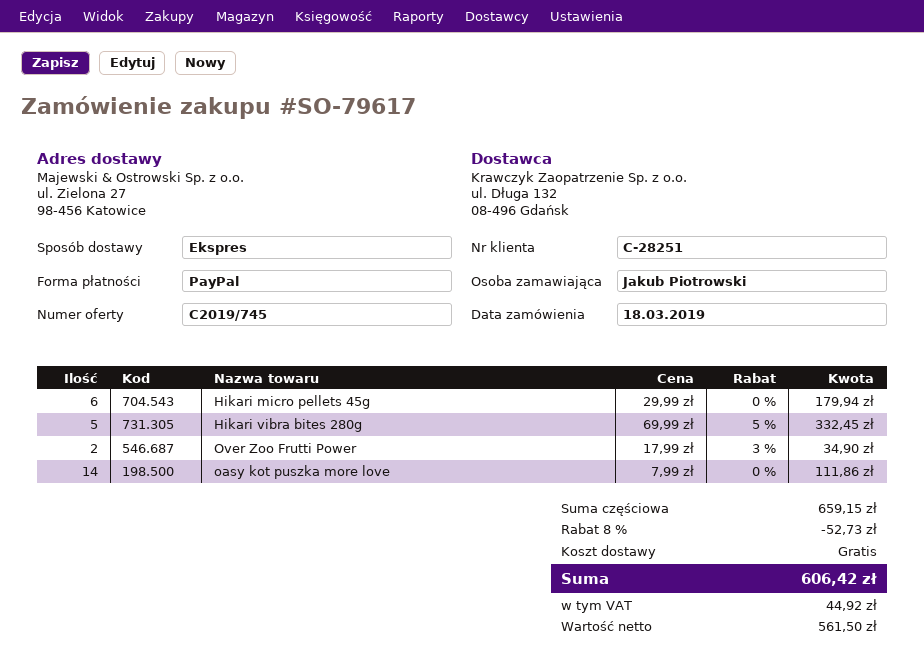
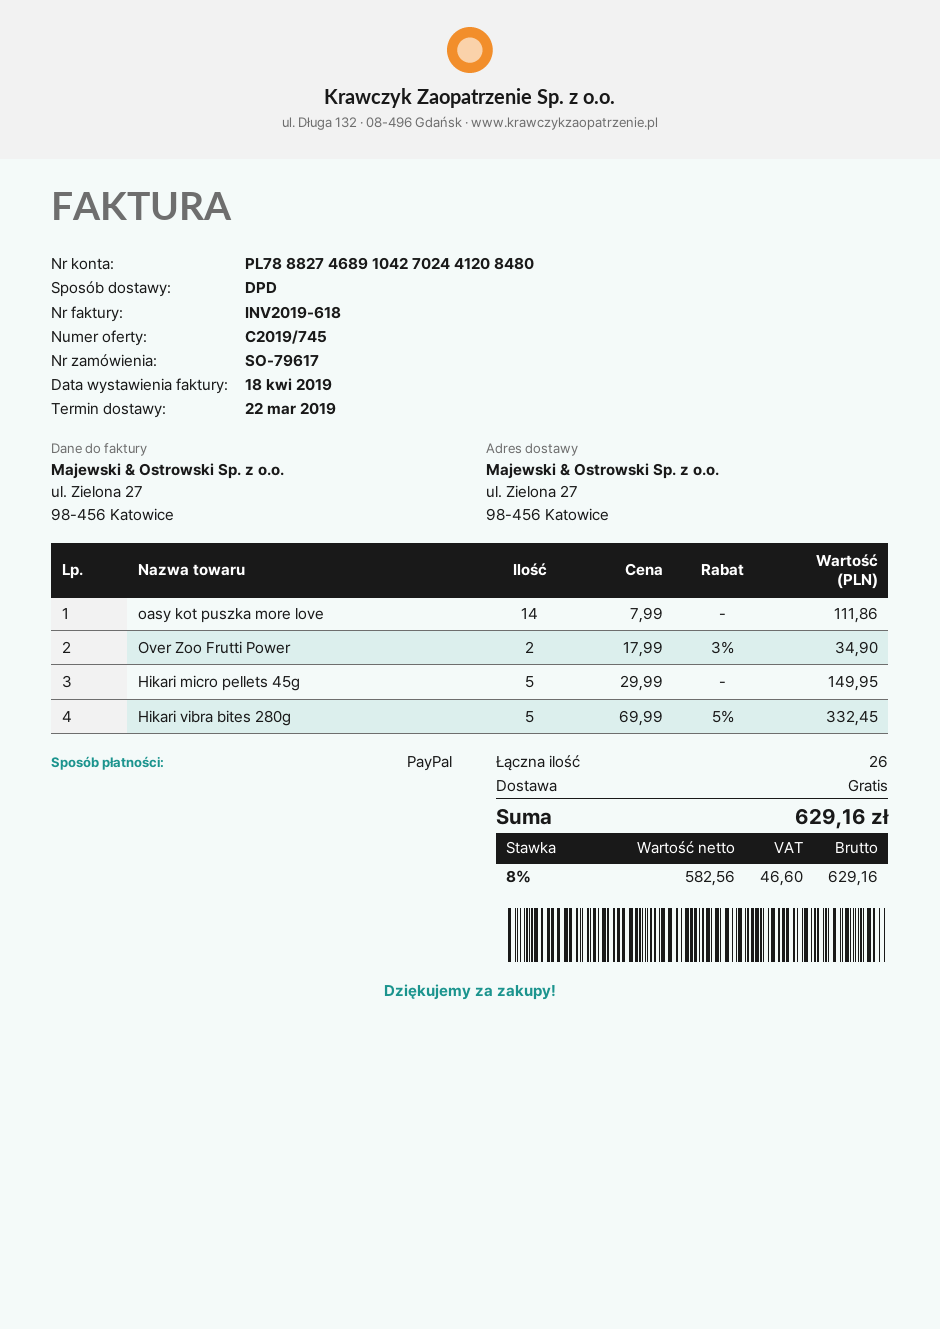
shipping method: express -> DPD
Hikari micro pellets 45g: 6 x 29.99 = 179.94 -> 5 x 29.99 = 149.95
discount: 8% = 52.73 -> none
net: 561.50 -> 582.56
tax: 44.92 -> 46.60
total: 606.42 -> 629.16

